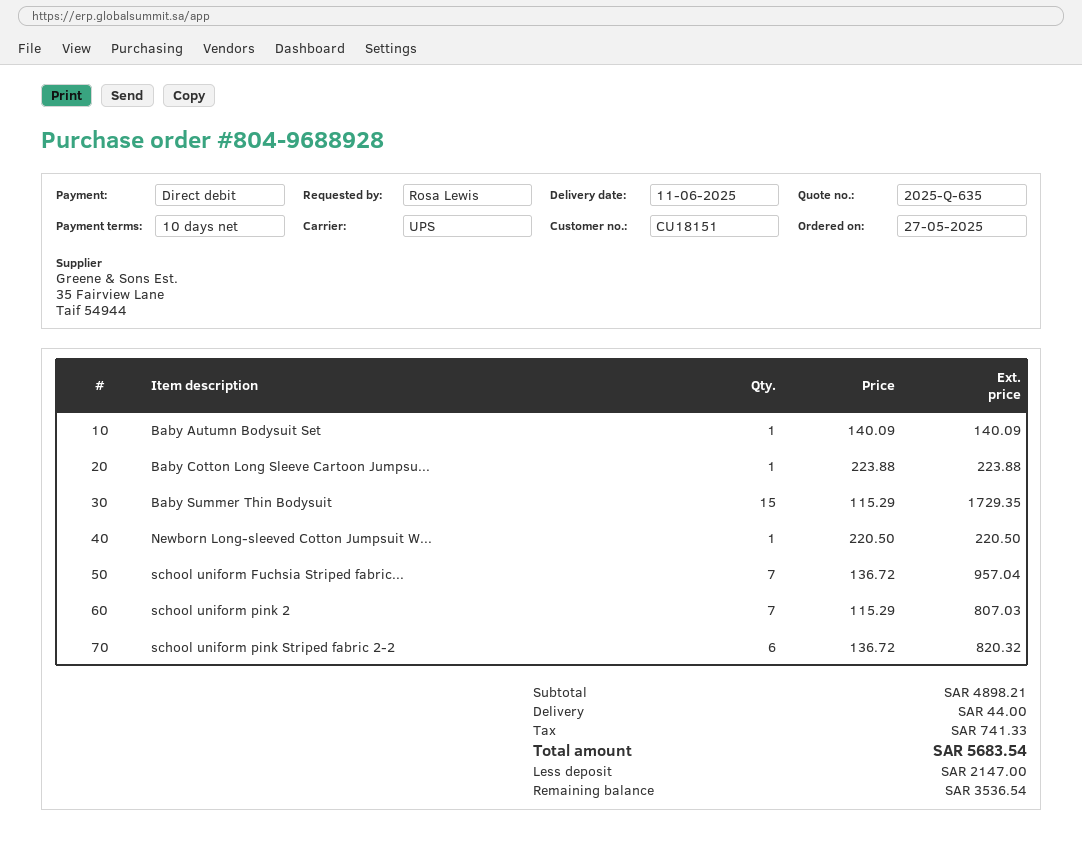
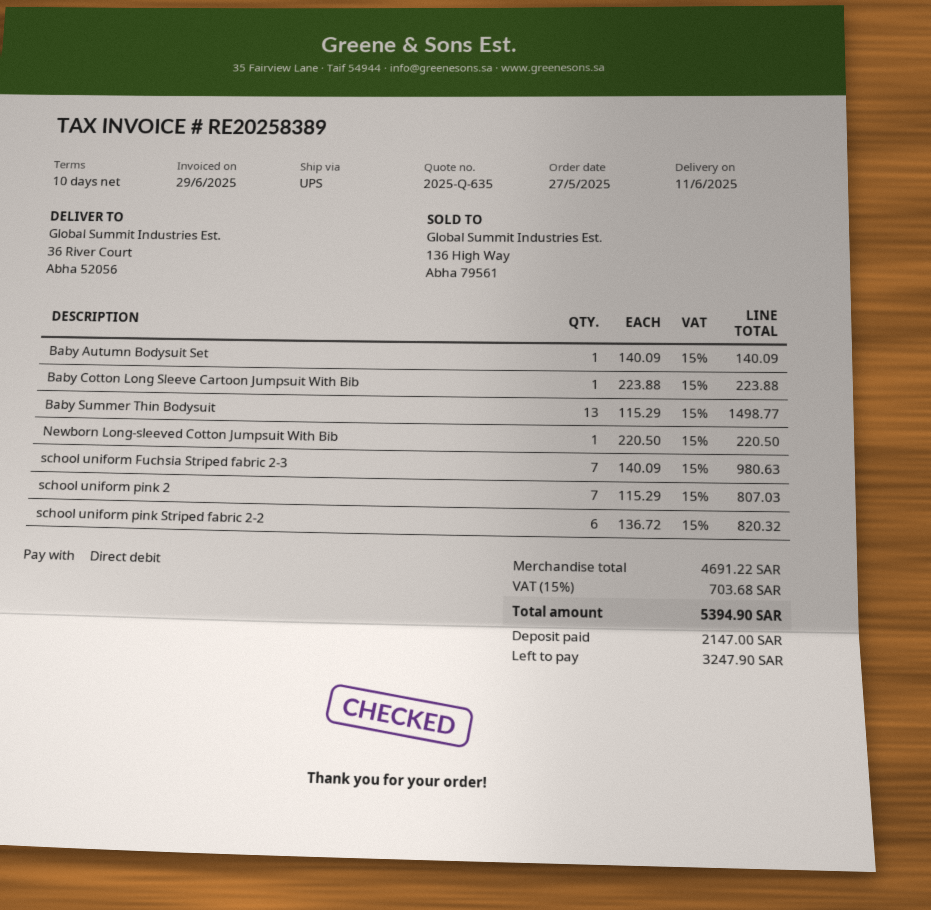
Baby Summer Thin Bodysuit: 15 x 115.29 = 1729.35 -> 13 x 115.29 = 1498.77
school uniform Fuchsia Striped fabric...: 7 x 136.72 = 957.04 -> 7 x 140.09 = 980.63
subtotal: 4898.21 -> 4691.22
shipping: 44.00 -> none
tax: 741.33 -> 703.68
total: 5683.54 -> 5394.90
balance: 3536.54 -> 3247.90

